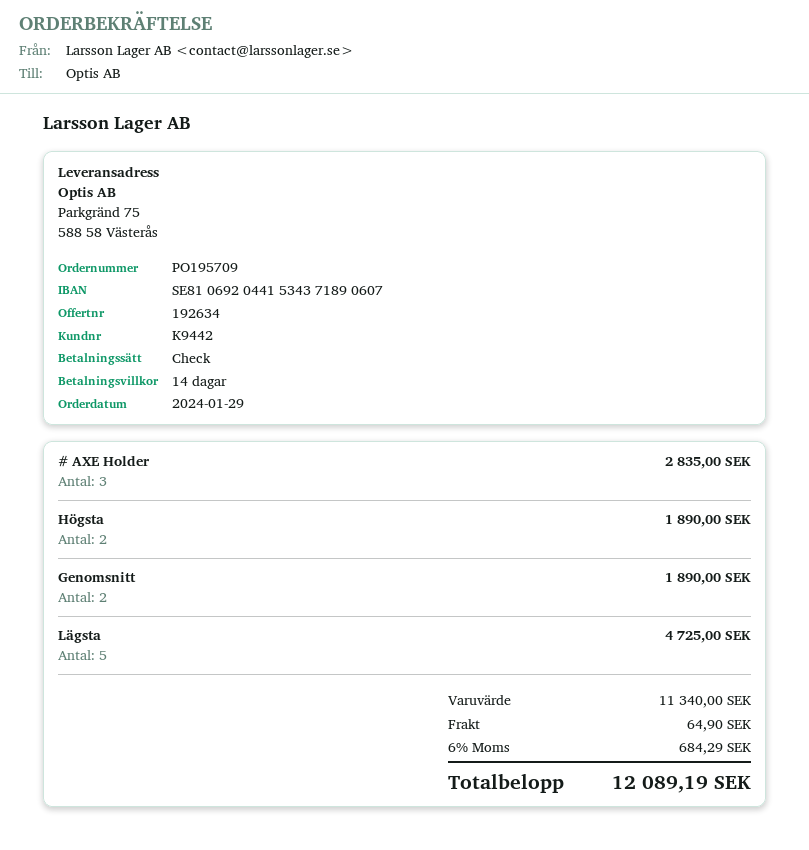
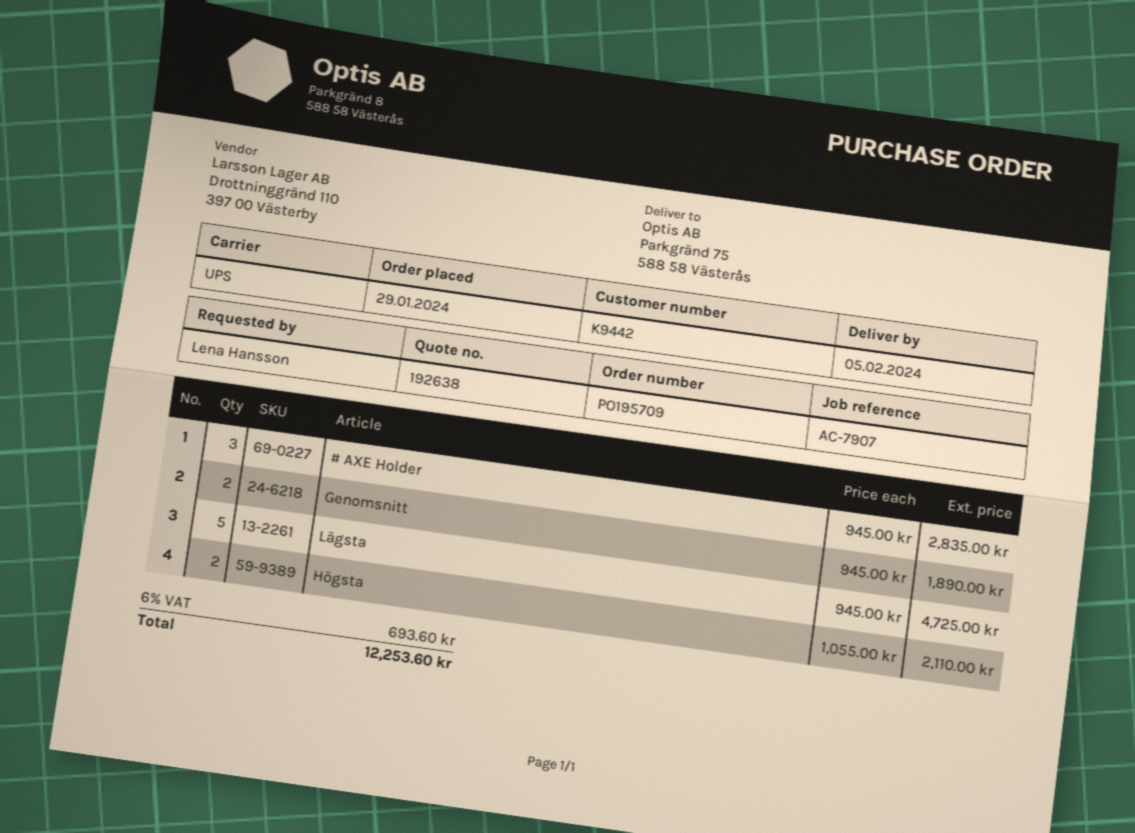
quote number: 192634 -> 192638
Högsta: 2 for 1890.00 -> 2 for 2110.00
shipping: 64.90 -> none
tax: 6% = 684.29 -> 6% = 693.60
total: 12089.19 -> 12253.60

